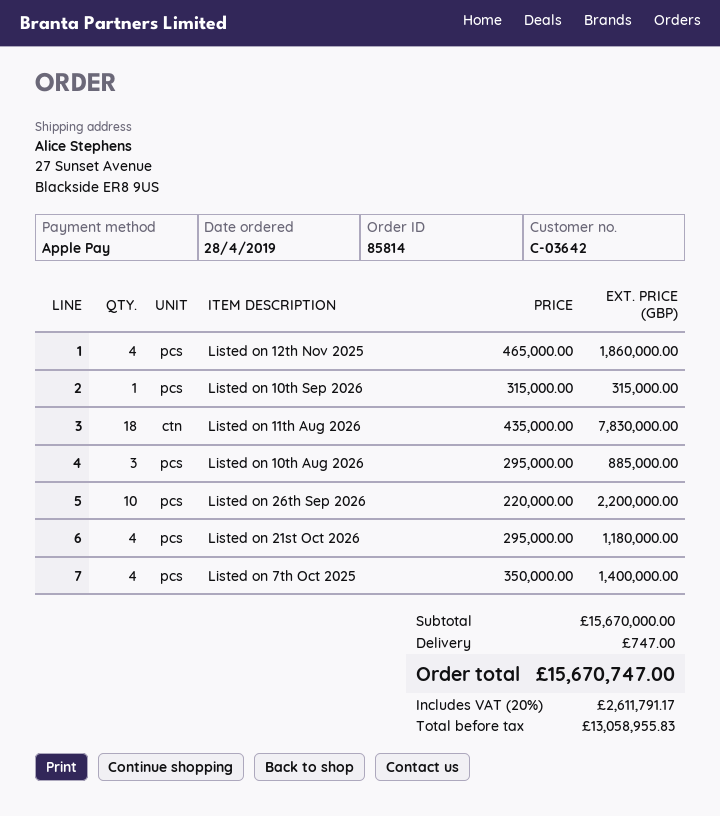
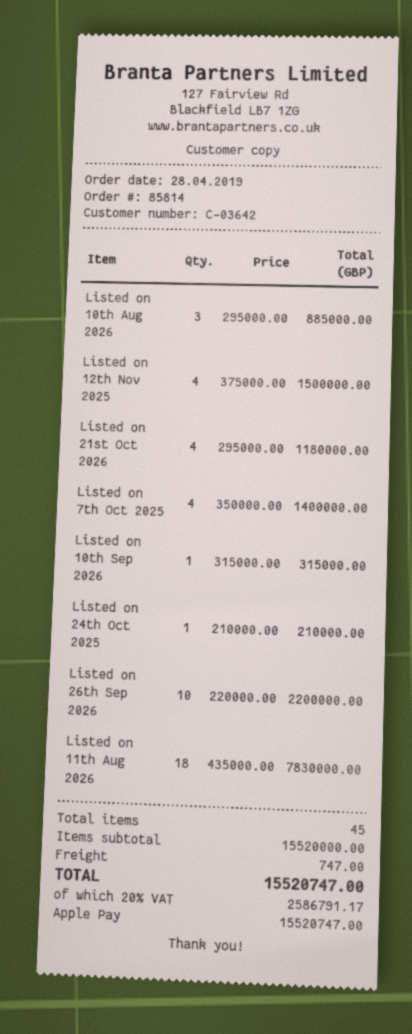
Listed on 12th Nov 2025: 4 x 465000.00 = 1860000.00 -> 4 x 375000.00 = 1500000.00
Listed on 24th Oct 2025: none -> 1 x 210000.00 = 210000.00
subtotal: 15670000.00 -> 15520000.00
tax: 20% = 2611791.17 -> 20% = 2586791.17
total: 15670747.00 -> 15520747.00

